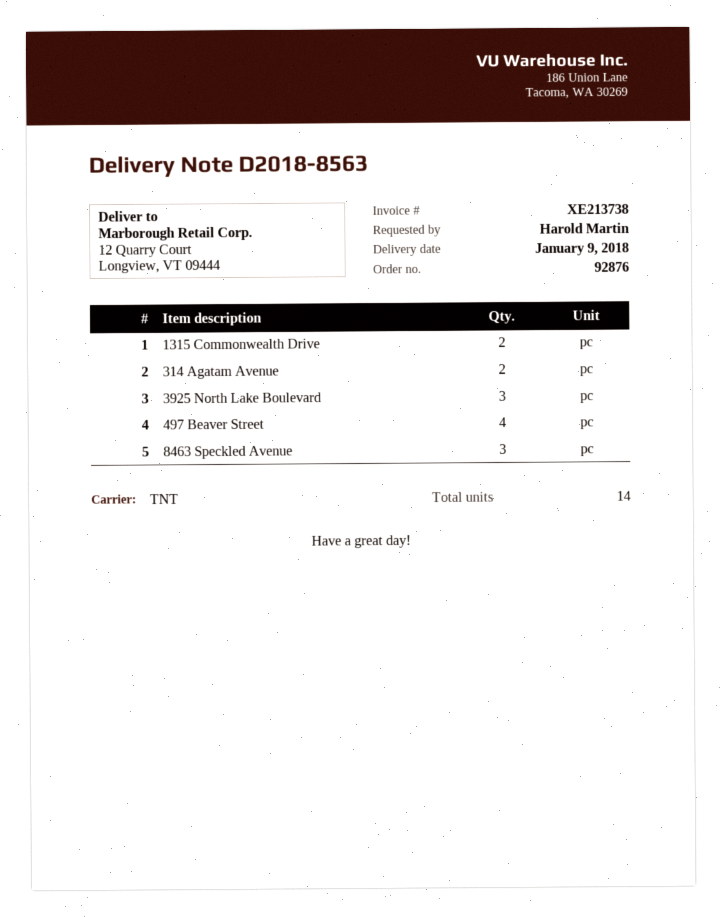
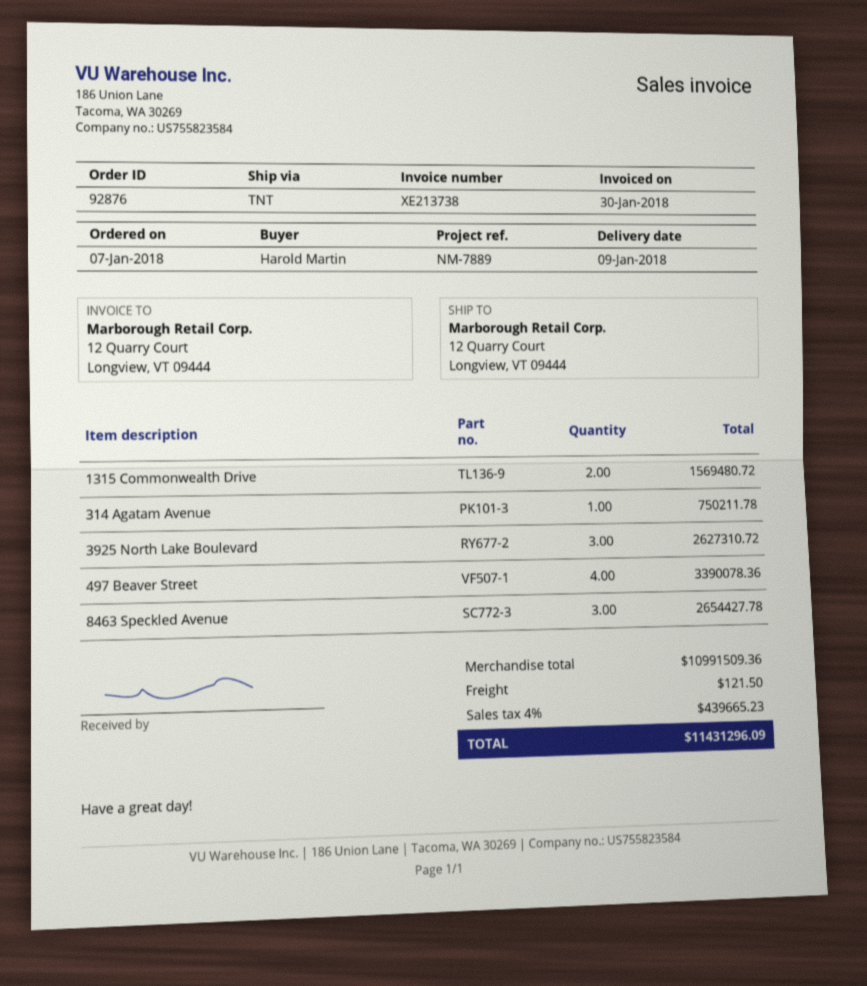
314 Agatam Avenue: 2 -> 1

